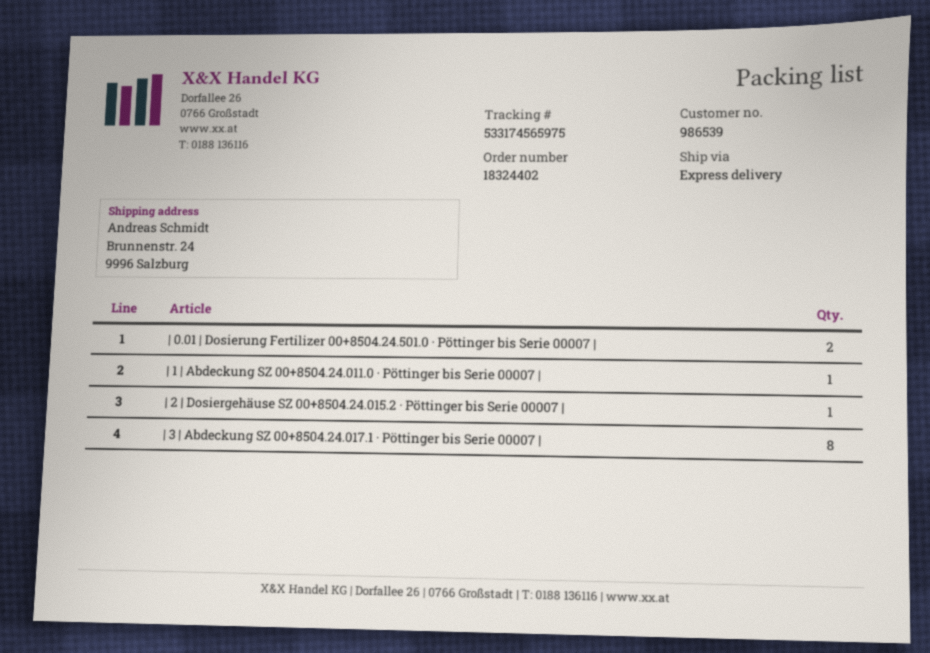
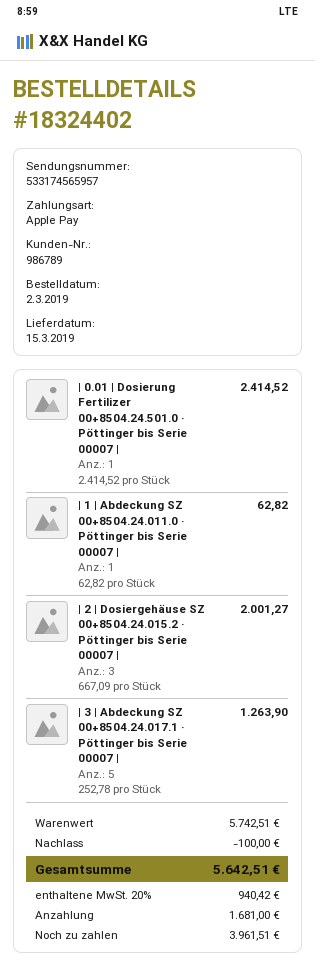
customer number: 986539 -> 986789
tracking number: 533174565975 -> 533174565957
| 0.01 | Dosierung Fertilizer 00+8504.24.501.0 · Pöttinger bis Serie 00007 |: 2 -> 1
| 2 | Dosiergehäuse SZ 00+8504.24.015.2 · Pöttinger bis Serie 00007 |: 1 -> 3
| 3 | Abdeckung SZ 00+8504.24.017.1 · Pöttinger bis Serie 00007 |: 8 -> 5

